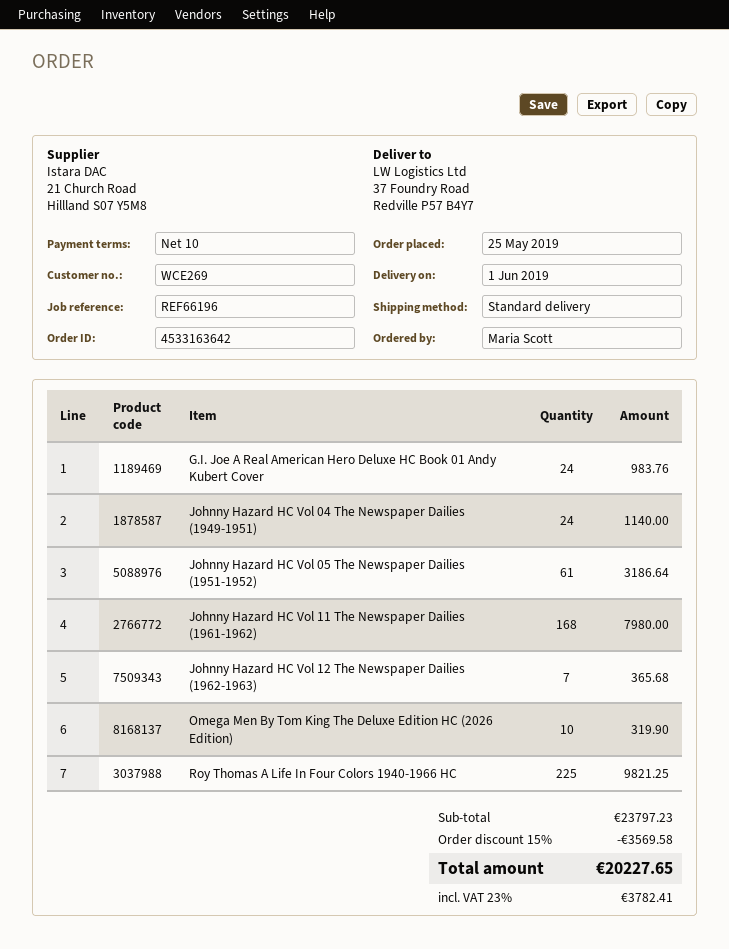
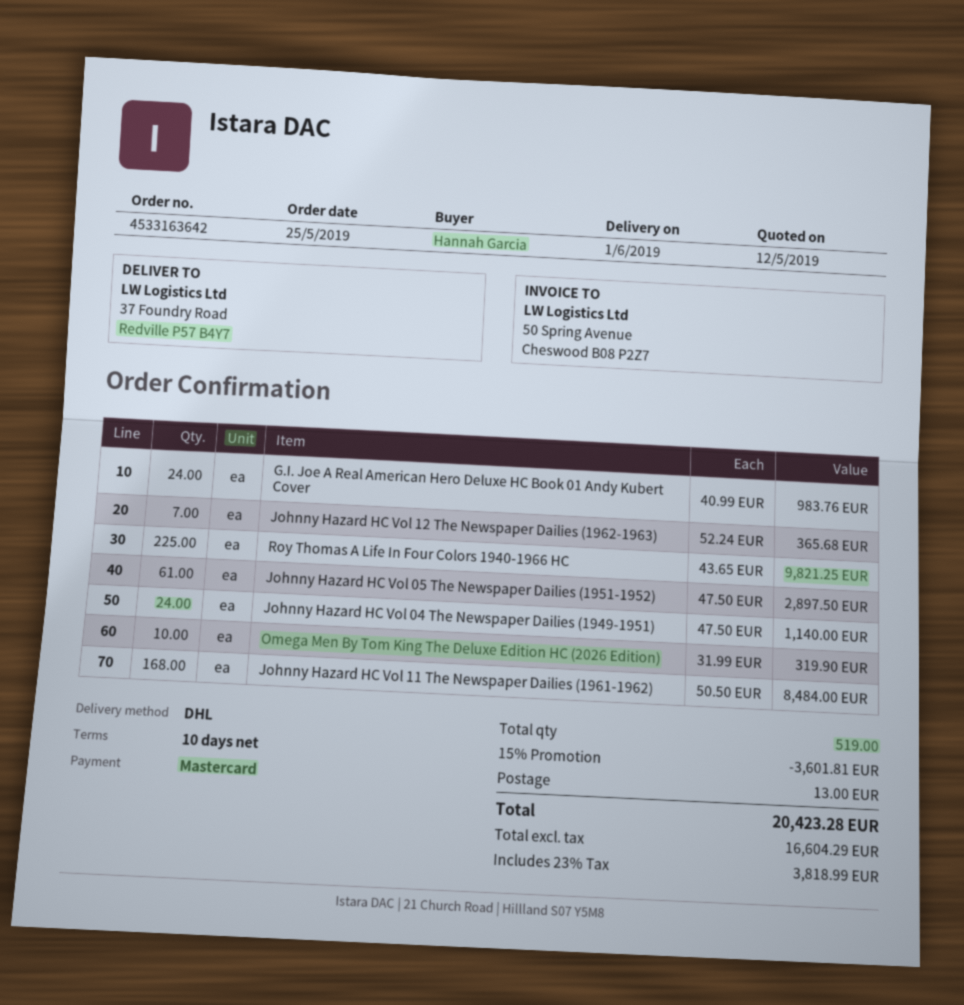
ordered by: Maria Scott -> Hannah Garcia
shipping method: standard -> DHL
Johnny Hazard HC Vol 05 The Newspaper Dailies (1951-1952): 61 for 3186.64 -> 61 for 2897.50
Johnny Hazard HC Vol 11 The Newspaper Dailies (1961-1962): 168 for 7980.00 -> 168 for 8484.00
discount: 15% = 3569.58 -> 15% = 3601.81
shipping: none -> 13.00
tax: 23% = 3782.41 -> 23% = 3818.99
total: 20227.65 -> 20423.28

